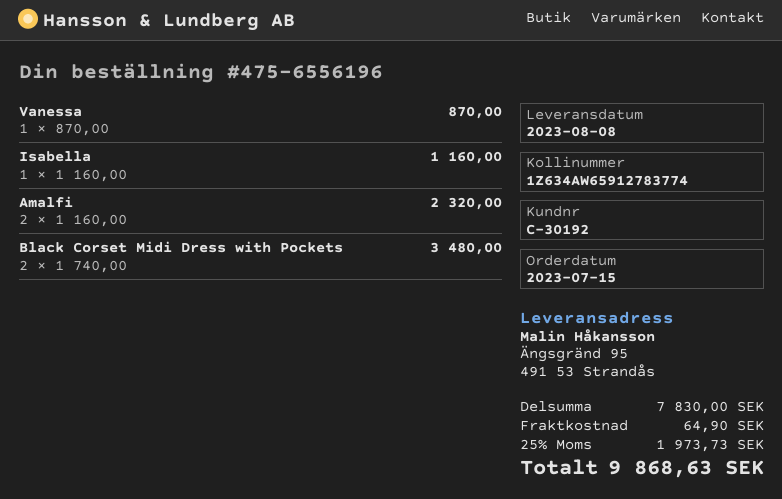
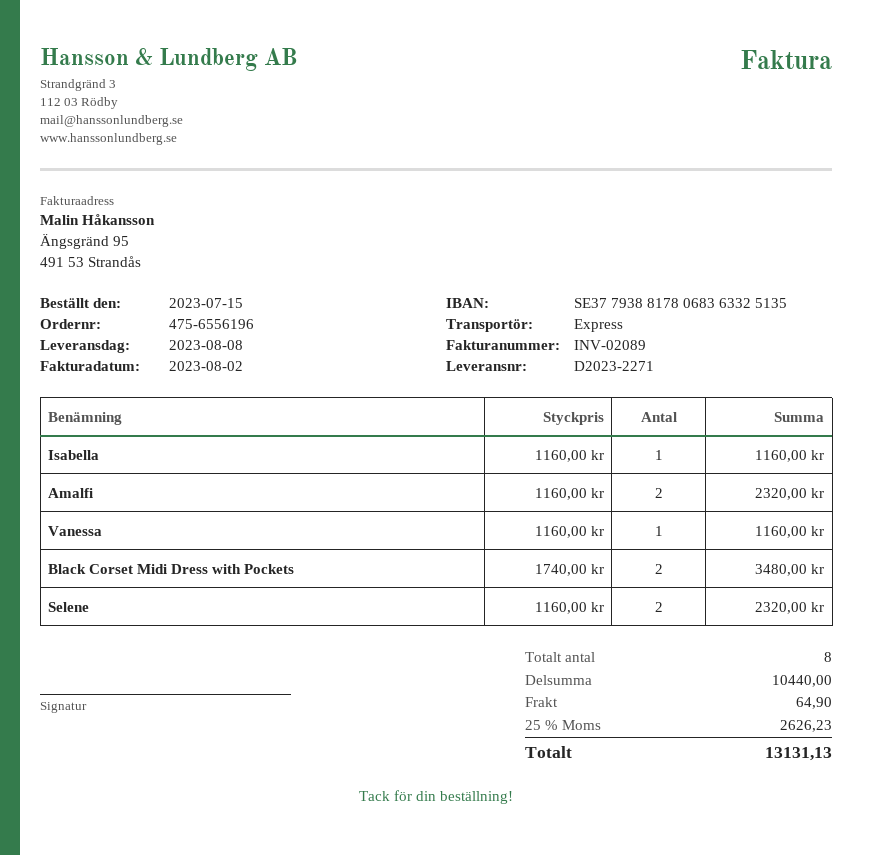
Vanessa: 1 x 870.00 = 870.00 -> 1 x 1160.00 = 1160.00
Selene: none -> 2 x 1160.00 = 2320.00
subtotal: 7830.00 -> 10440.00
tax: 25% = 1973.73 -> 25% = 2626.23
total: 9868.63 -> 13131.13

